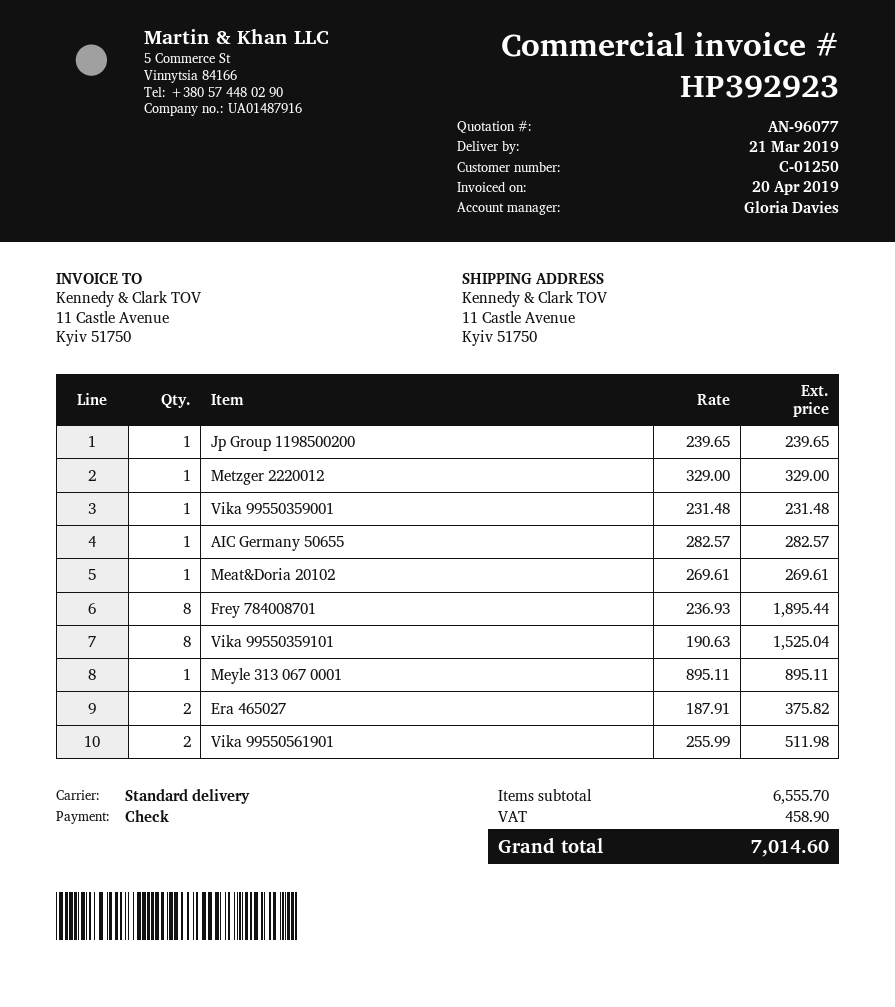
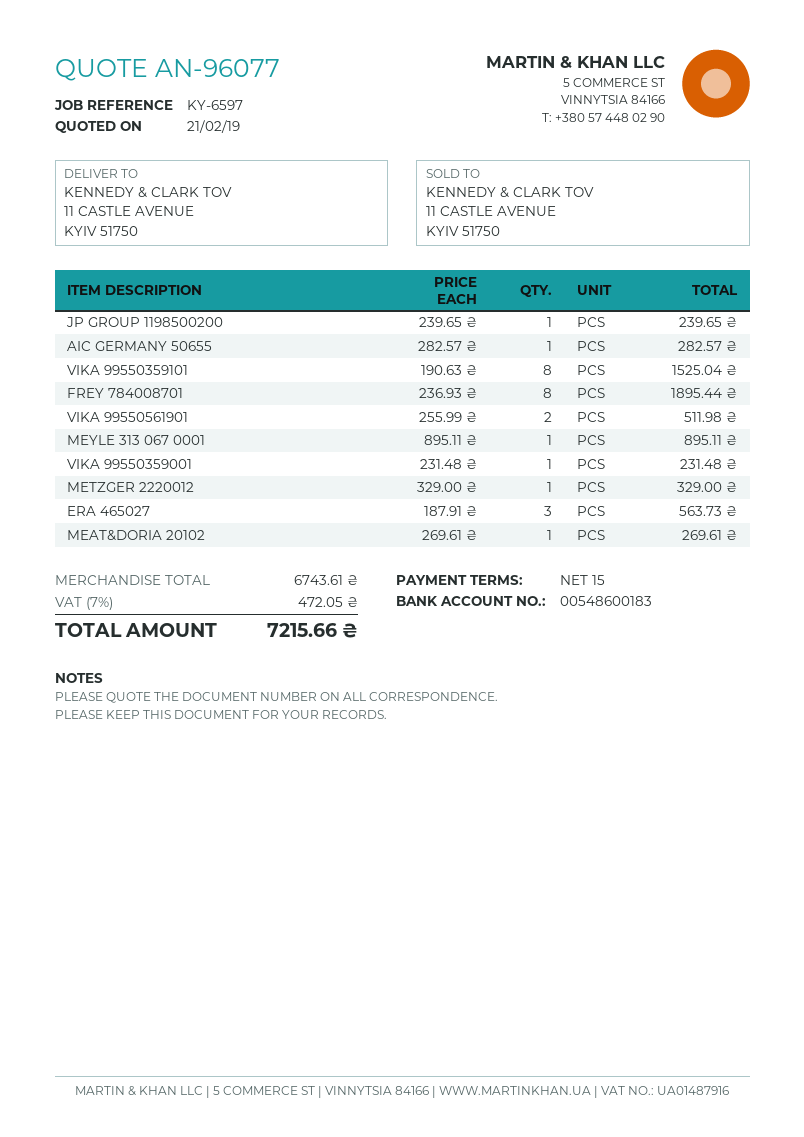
Era 465027: 2 x 187.91 = 375.82 -> 3 x 187.91 = 563.73
subtotal: 6555.70 -> 6743.61
tax: 458.90 -> 472.05
total: 7014.60 -> 7215.66

